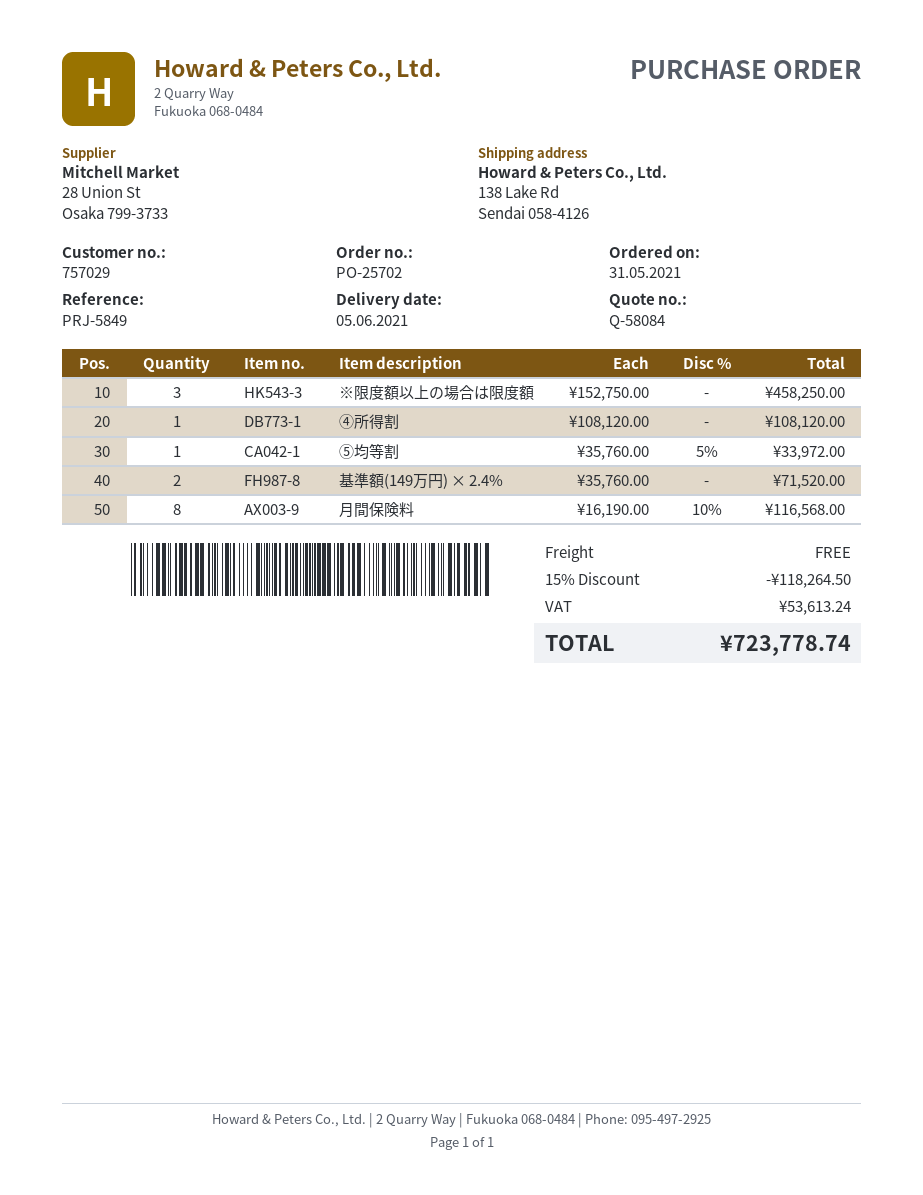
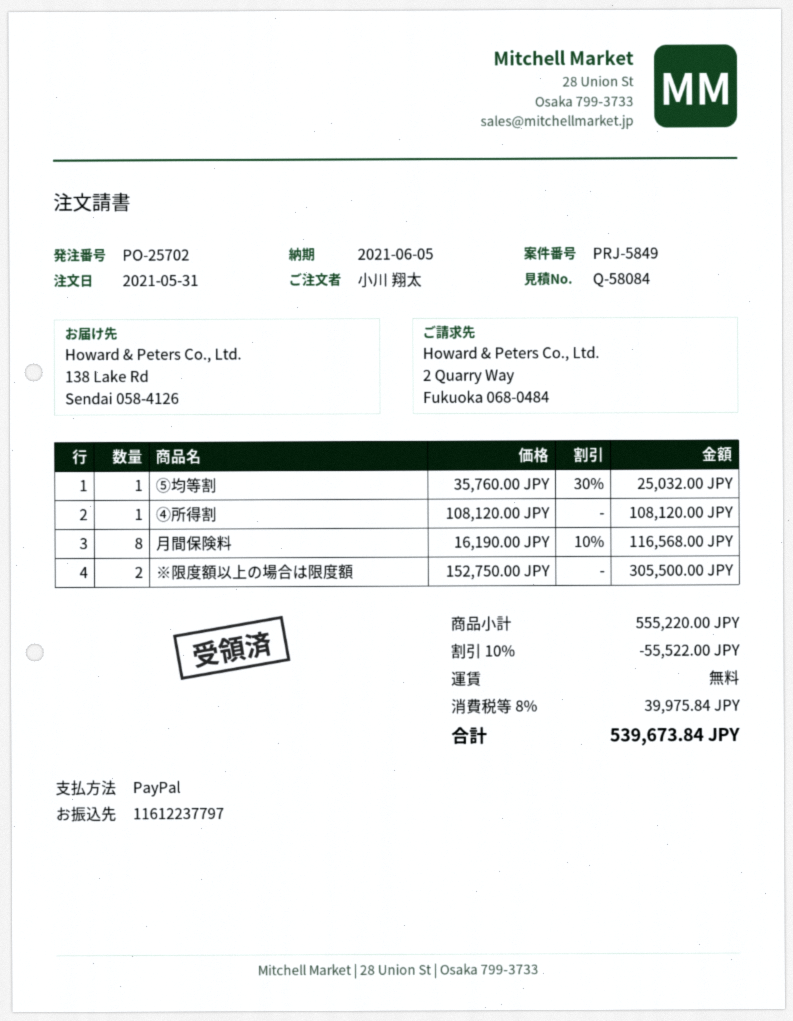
※限度額以上の場合は限度額: 3 x 152750.00 = 458250.00 -> 2 x 152750.00 = 305500.00
⑤均等割: 1 x 35760.00 - 5% = 33972.00 -> 1 x 35760.00 - 30% = 25032.00
基準額(149万円) × 2.4%: 2 x 35760.00 = 71520.00 -> none
discount: 15% = 118264.50 -> 10% = 55522.00
tax: 53613.24 -> 39975.84
total: 723778.74 -> 539673.84

